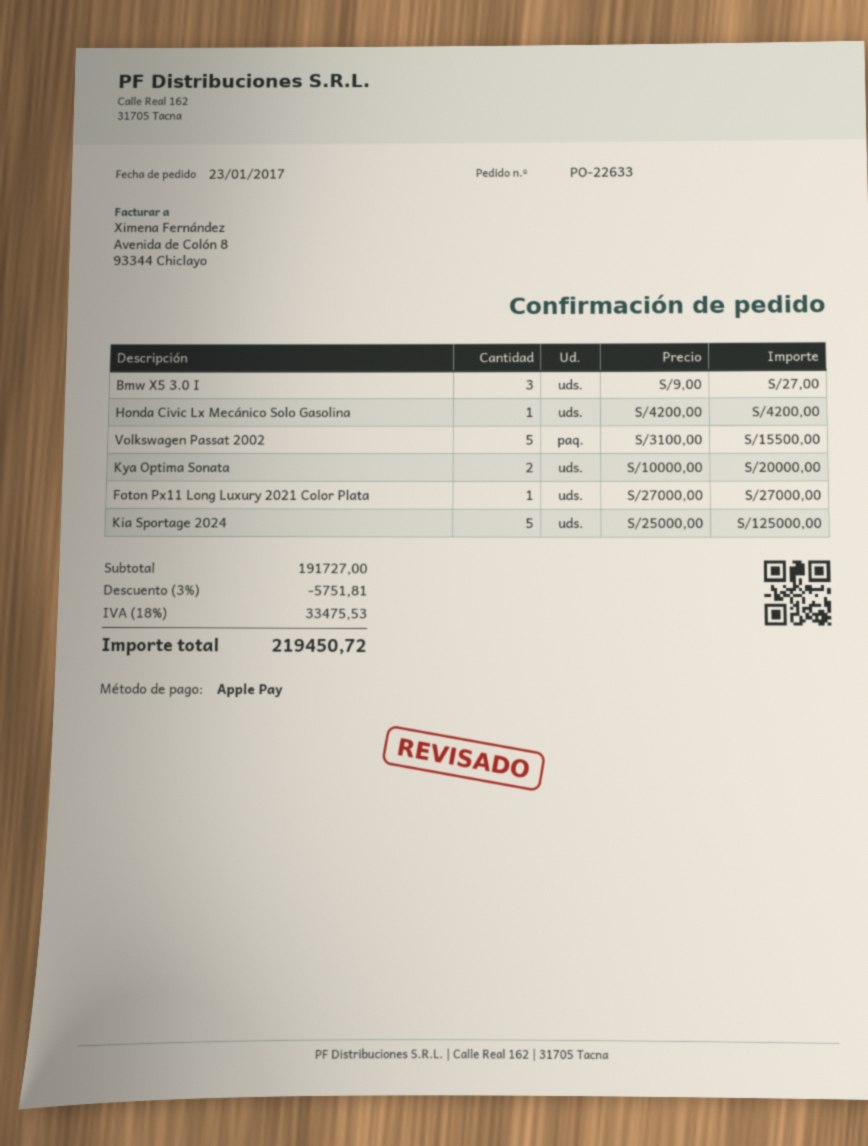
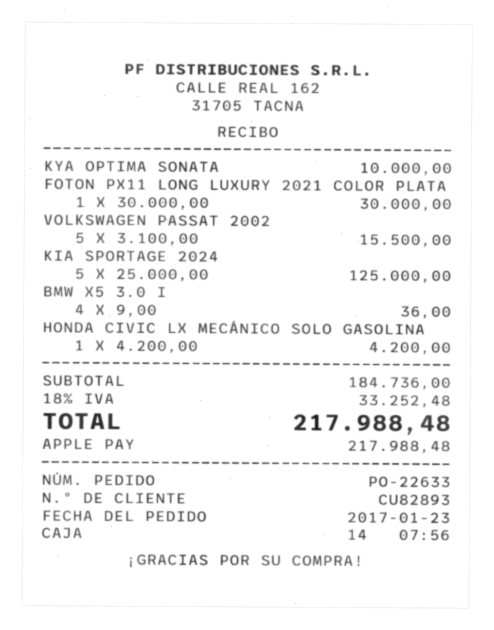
Bmw X5 3.0 I: 3 x 9.00 = 27.00 -> 4 x 9.00 = 36.00
Kya Optima Sonata: 2 x 10000.00 = 20000.00 -> 1 x 10000.00 = 10000.00
Foton Px11 Long Luxury 2021 Color Plata: 1 x 27000.00 = 27000.00 -> 1 x 30000.00 = 30000.00
subtotal: 191727.00 -> 184736.00
discount: 3% = 5751.81 -> none
tax: 18% = 33475.53 -> 18% = 33252.48
total: 219450.72 -> 217988.48

